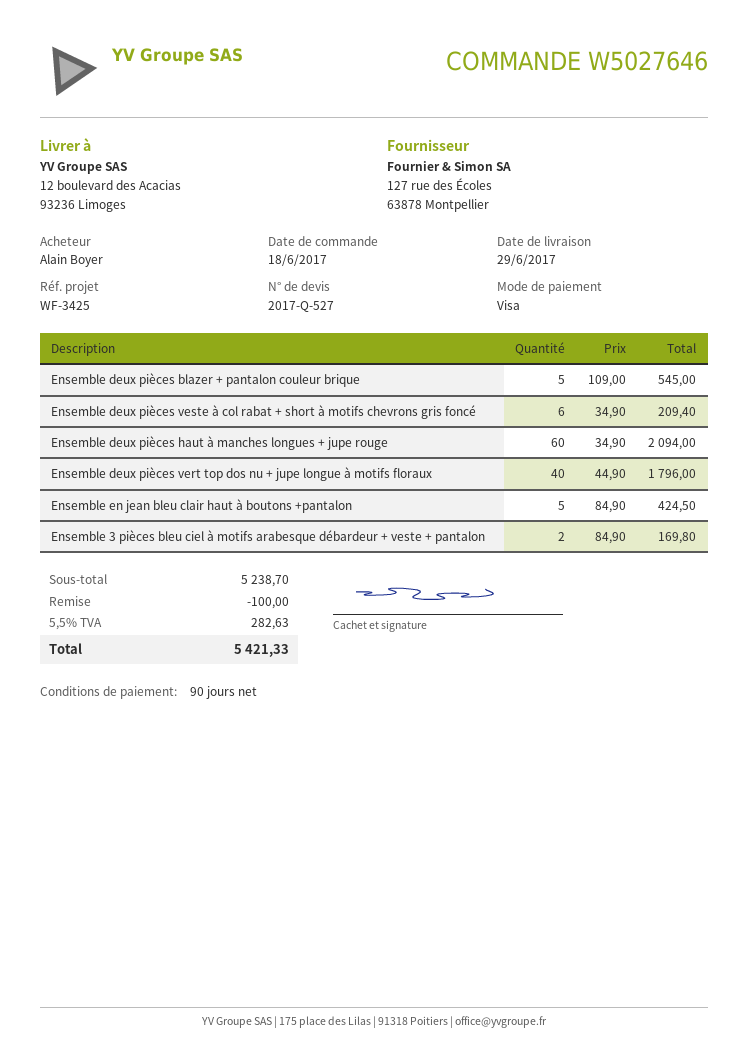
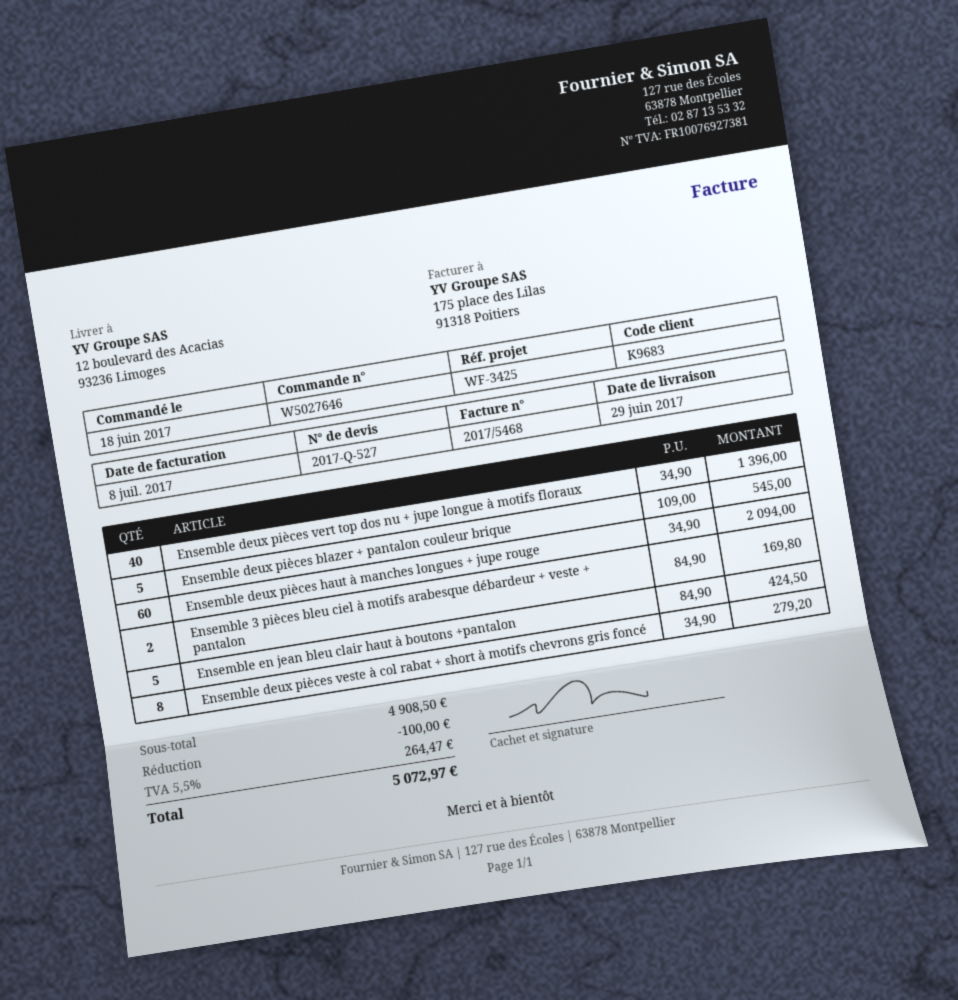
Ensemble deux pièces veste à col rabat + short à motifs chevrons gris foncé: 6 x 34.90 = 209.40 -> 8 x 34.90 = 279.20
Ensemble deux pièces vert top dos nu + jupe longue à motifs floraux: 40 x 44.90 = 1796.00 -> 40 x 34.90 = 1396.00
subtotal: 5238.70 -> 4908.50
tax: 5.5% = 282.63 -> 5.5% = 264.47
total: 5421.33 -> 5072.97

